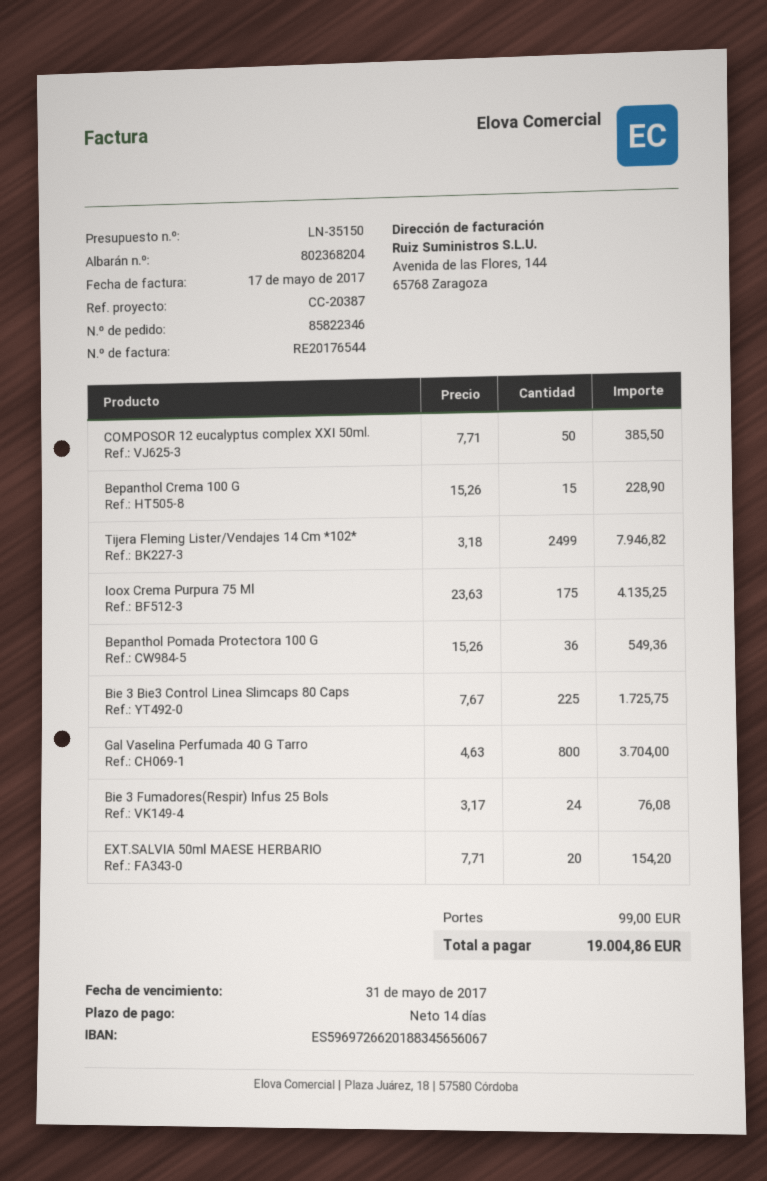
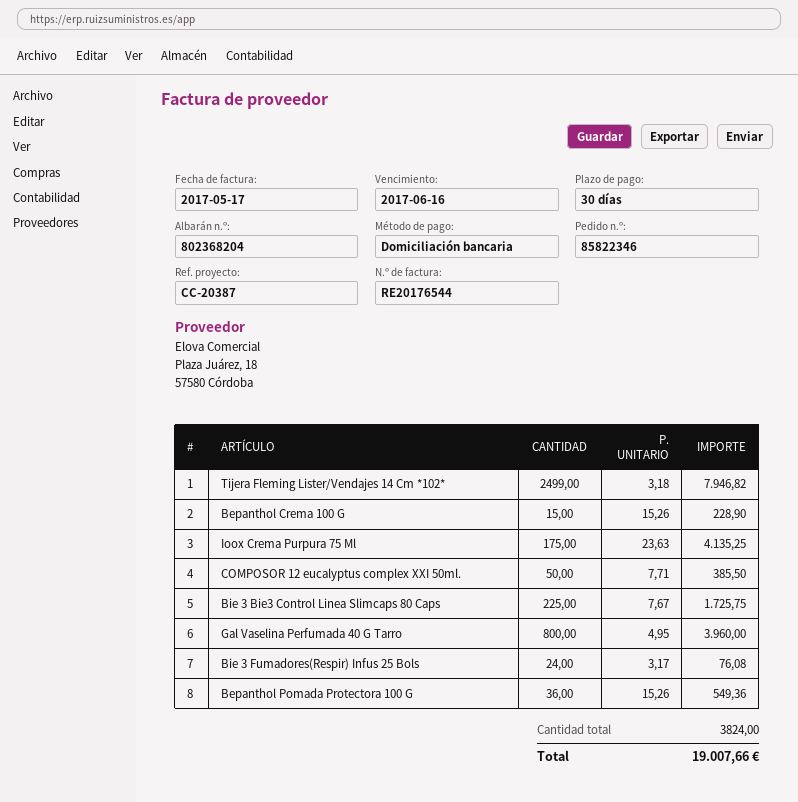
payment terms: 14 days -> 30 days
due date: 2017-05-31 -> 2017-06-16
Gal Vaselina Perfumada 40 G Tarro: 800 x 4.63 = 3704.00 -> 800 x 4.95 = 3960.00
EXT.SALVIA 50ml MAESE HERBARIO: 20 x 7.71 = 154.20 -> none
shipping: 99.00 -> none
total: 19004.86 -> 19007.66

